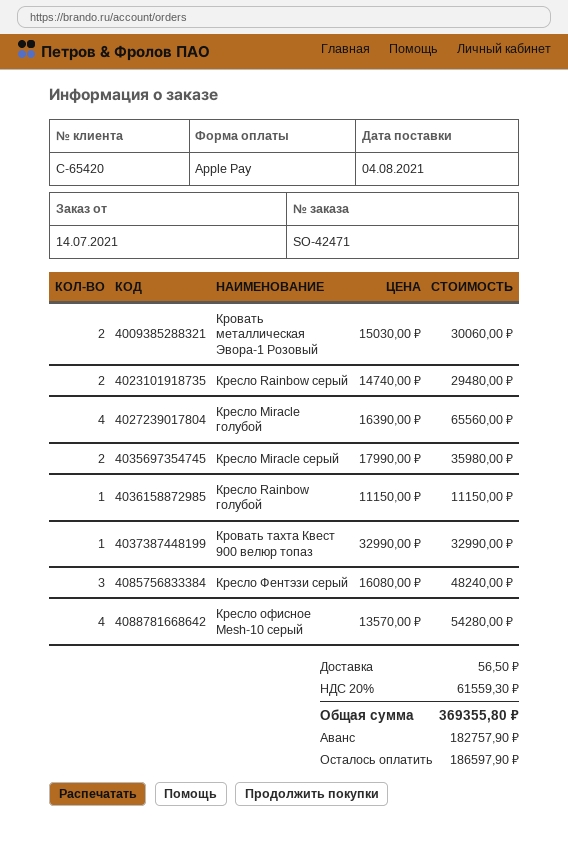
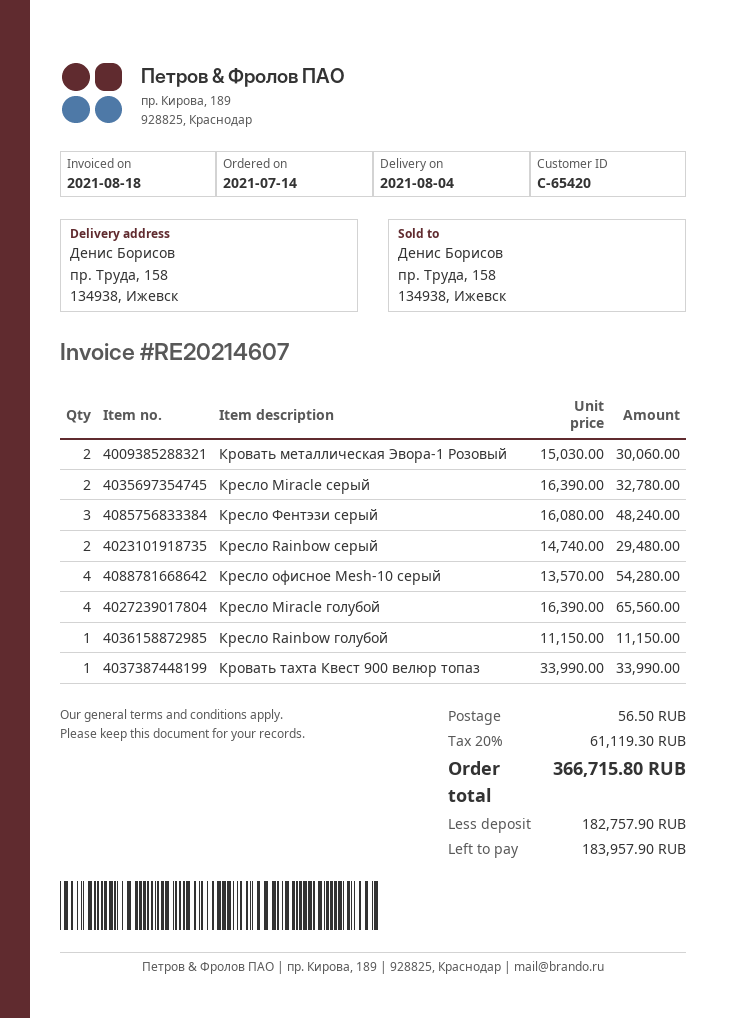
Кресло Miracle серый: 2 x 17990.00 = 35980.00 -> 2 x 16390.00 = 32780.00
Кровать тахта Квест 900 велюр топаз: 1 x 32990.00 = 32990.00 -> 1 x 33990.00 = 33990.00
tax: 20% = 61559.30 -> 20% = 61119.30
total: 369355.80 -> 366715.80
balance: 186597.90 -> 183957.90

